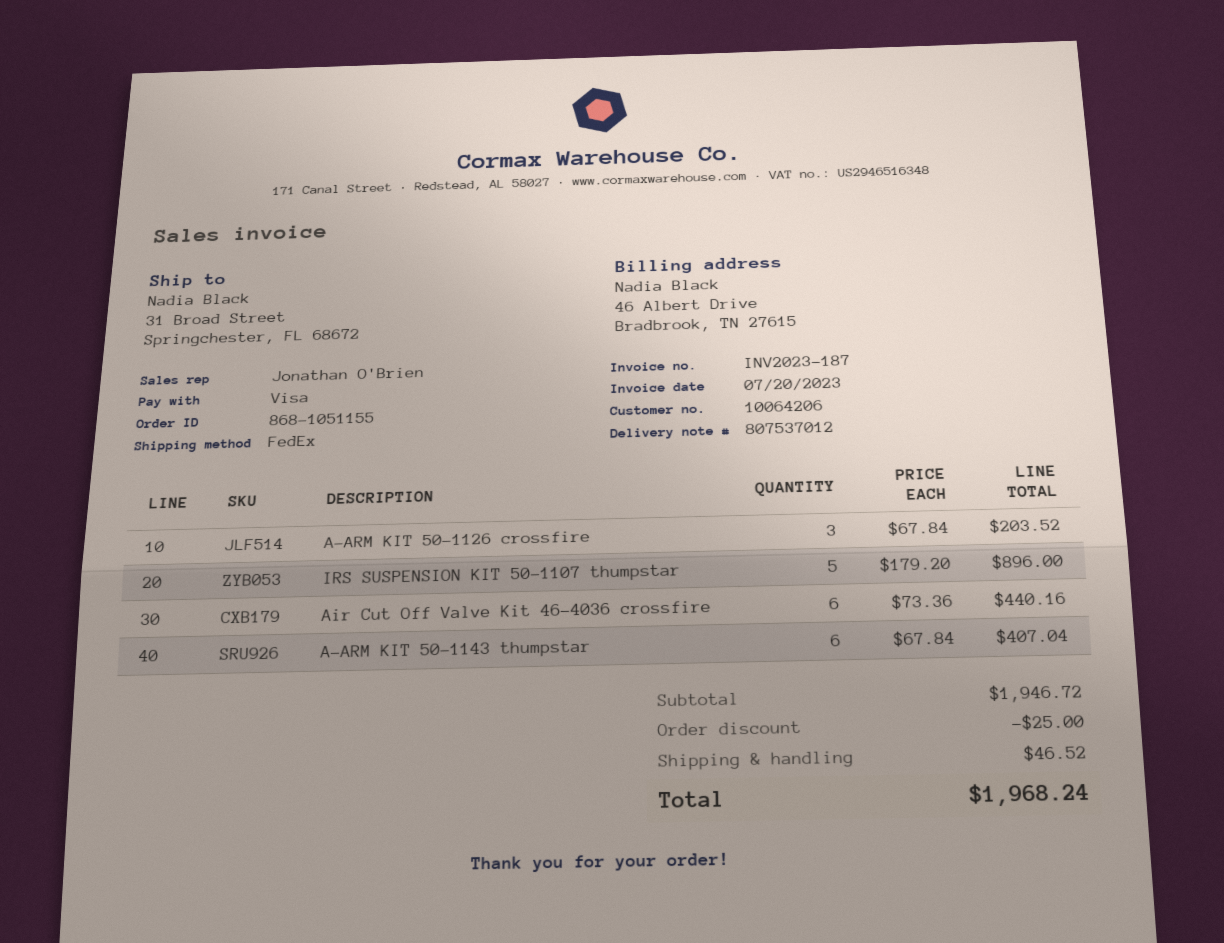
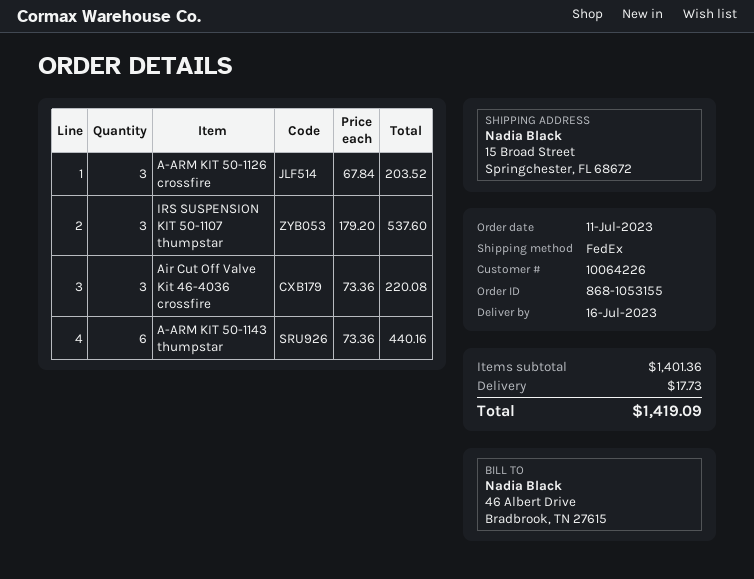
order number: 868-1051155 -> 868-1053155
customer number: 10064206 -> 10064226
ship to: 31 Broad Street, Springchester, FL 68672 -> 15 Broad Street, Springchester, FL 68672
IRS SUSPENSION KIT 50-1107 thumpstar: 5 x 179.20 = 896.00 -> 3 x 179.20 = 537.60
Air Cut Off Valve Kit 46-4036 crossfire: 6 x 73.36 = 440.16 -> 3 x 73.36 = 220.08
A-ARM KIT 50-1143 thumpstar: 6 x 67.84 = 407.04 -> 6 x 73.36 = 440.16
subtotal: 1946.72 -> 1401.36
discount: 25.00 -> none
shipping: 46.52 -> 17.73
total: 1968.24 -> 1419.09

